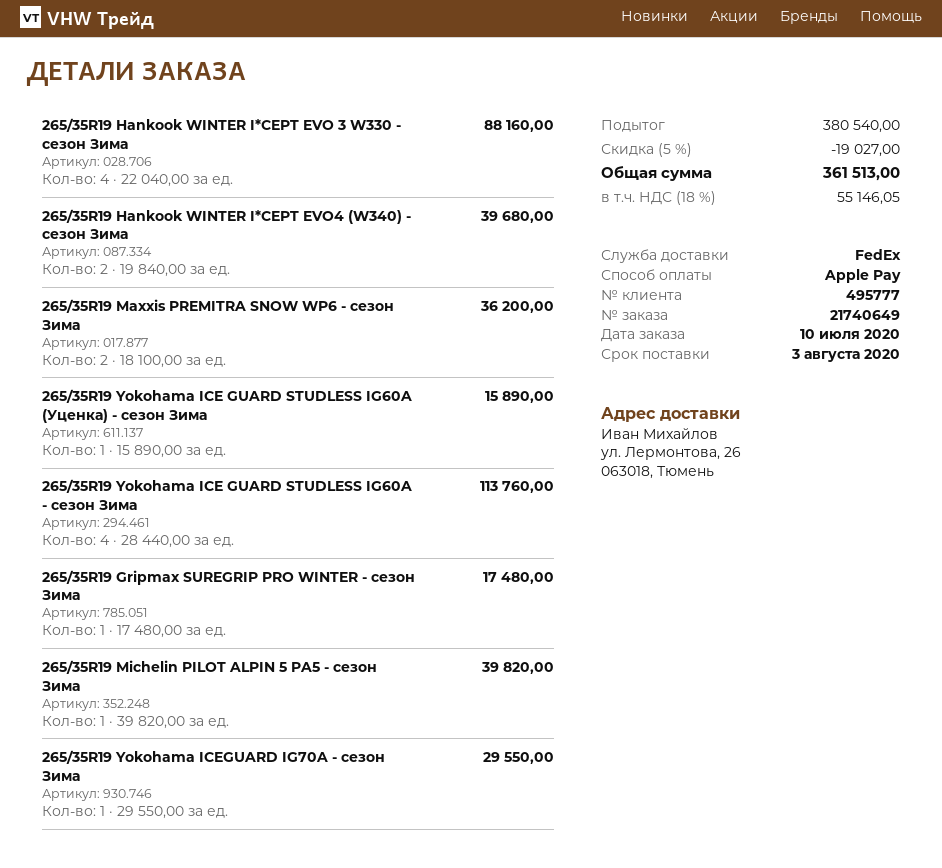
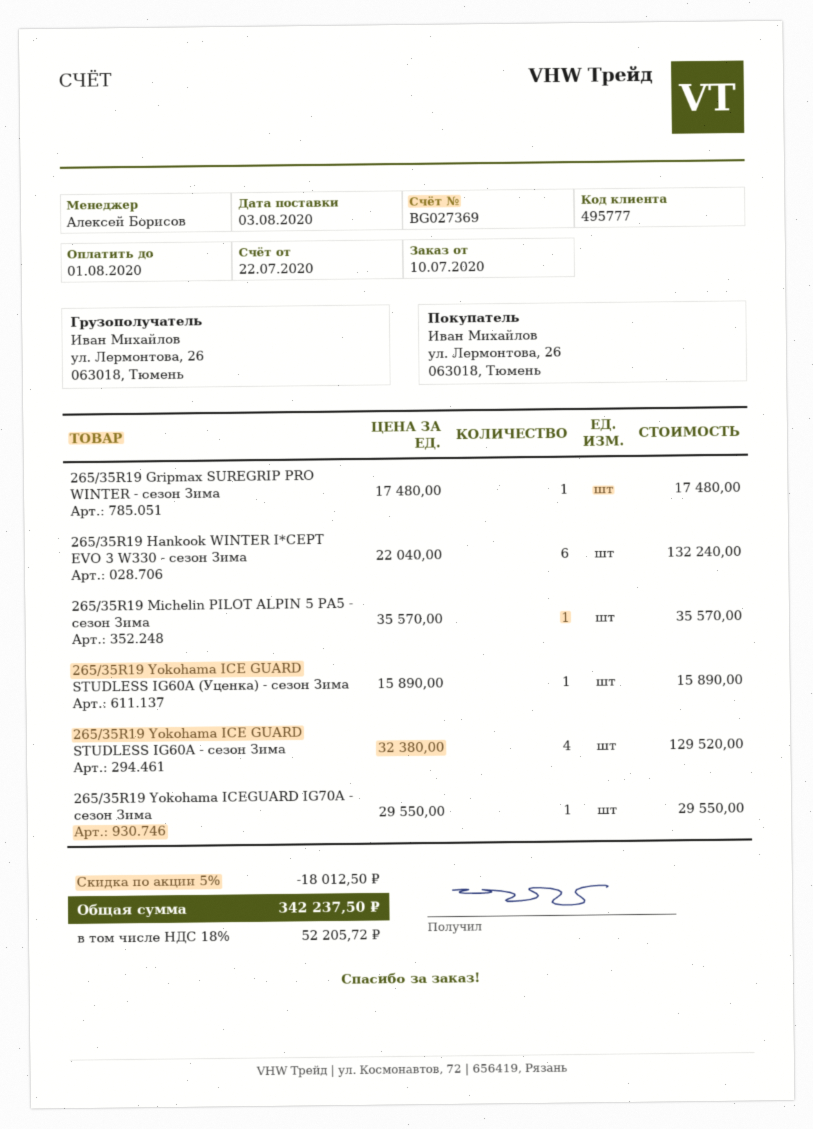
265/35R19 Hankook WINTER I*CEPT EVO 3 W330 - сезон Зима: 4 x 22040.00 = 88160.00 -> 6 x 22040.00 = 132240.00
265/35R19 Hankook WINTER I*CEPT EVO4 (W340) - сезон Зима: 2 x 19840.00 = 39680.00 -> none
265/35R19 Maxxis PREMITRA SNOW WP6 - сезон Зима: 2 x 18100.00 = 36200.00 -> none
265/35R19 Yokohama ICE GUARD STUDLESS IG60A - сезон Зима: 4 x 28440.00 = 113760.00 -> 4 x 32380.00 = 129520.00
265/35R19 Michelin PILOT ALPIN 5 PA5 - сезон Зима: 1 x 39820.00 = 39820.00 -> 1 x 35570.00 = 35570.00
discount: 5% = 19027.00 -> 5% = 18012.50
tax: 18% = 55146.05 -> 18% = 52205.72
total: 361513.00 -> 342237.50

